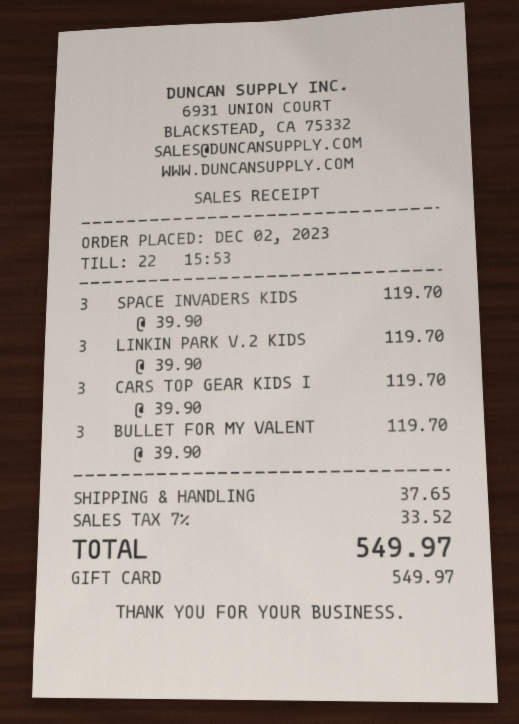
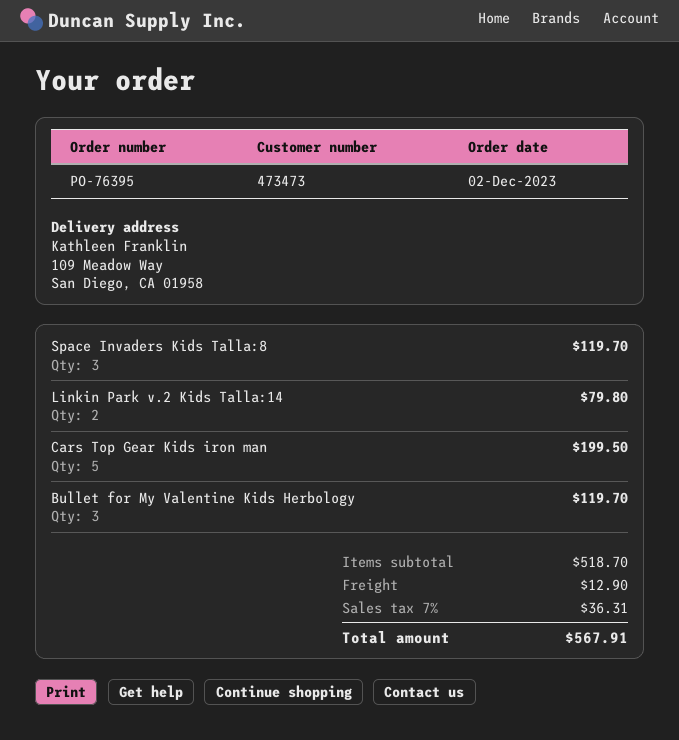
LINKIN PARK V.2 KIDS: 3 for 119.70 -> 2 for 79.80
CARS TOP GEAR KIDS I: 3 for 119.70 -> 5 for 199.50
shipping: 37.65 -> 12.90
tax: 7% = 33.52 -> 7% = 36.31
total: 549.97 -> 567.91

